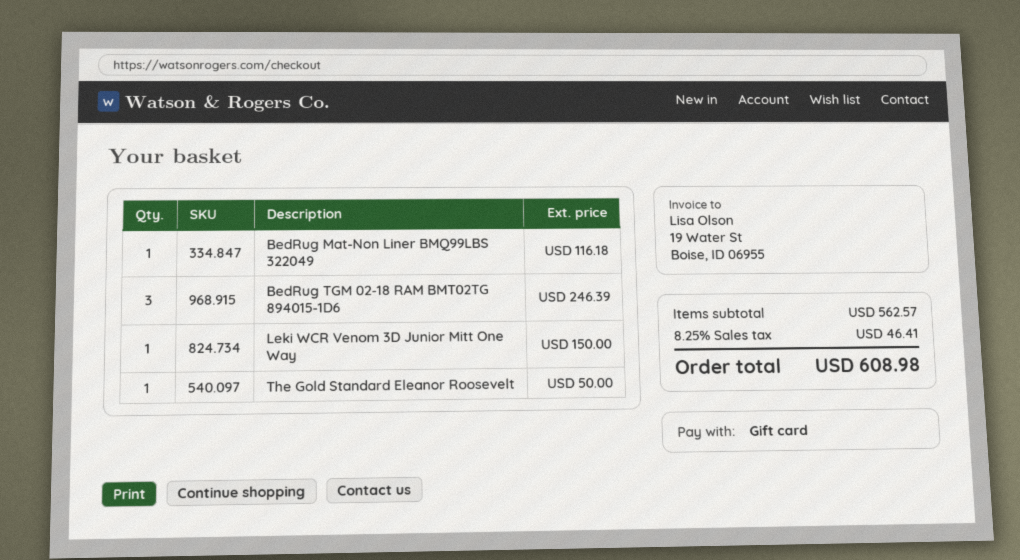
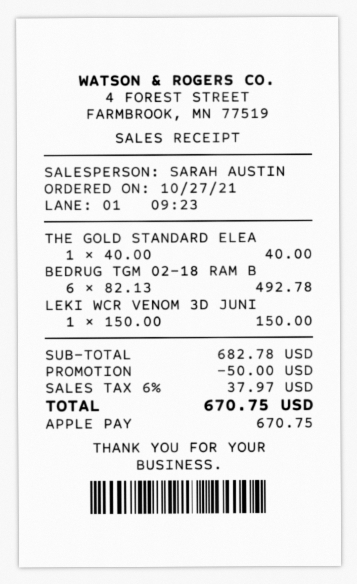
payment method: gift card -> Apple Pay
BedRug Mat-Non Liner BMQ99LBS 322049: 1 for 116.18 -> none
BedRug TGM 02-18 RAM BMT02TG 894015-1D6: 3 for 246.39 -> 6 for 492.78
The Gold Standard Eleanor Roosevelt: 1 for 50.00 -> 1 for 40.00
subtotal: 562.57 -> 682.78
discount: none -> 50.00
tax: 8.25% = 46.41 -> 6% = 37.97
total: 608.98 -> 670.75

